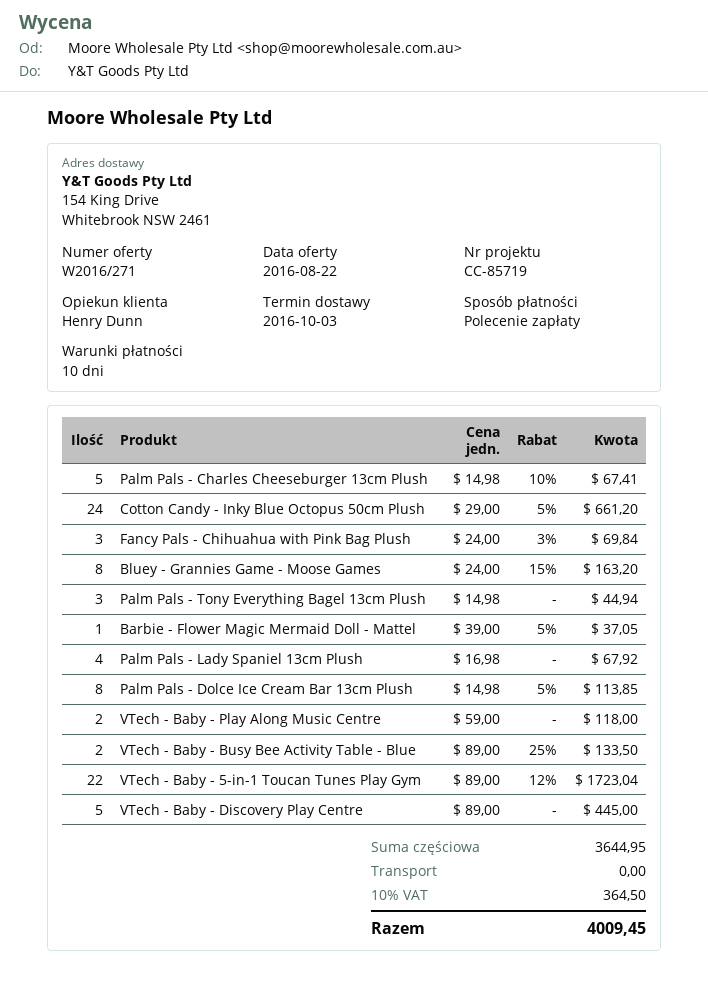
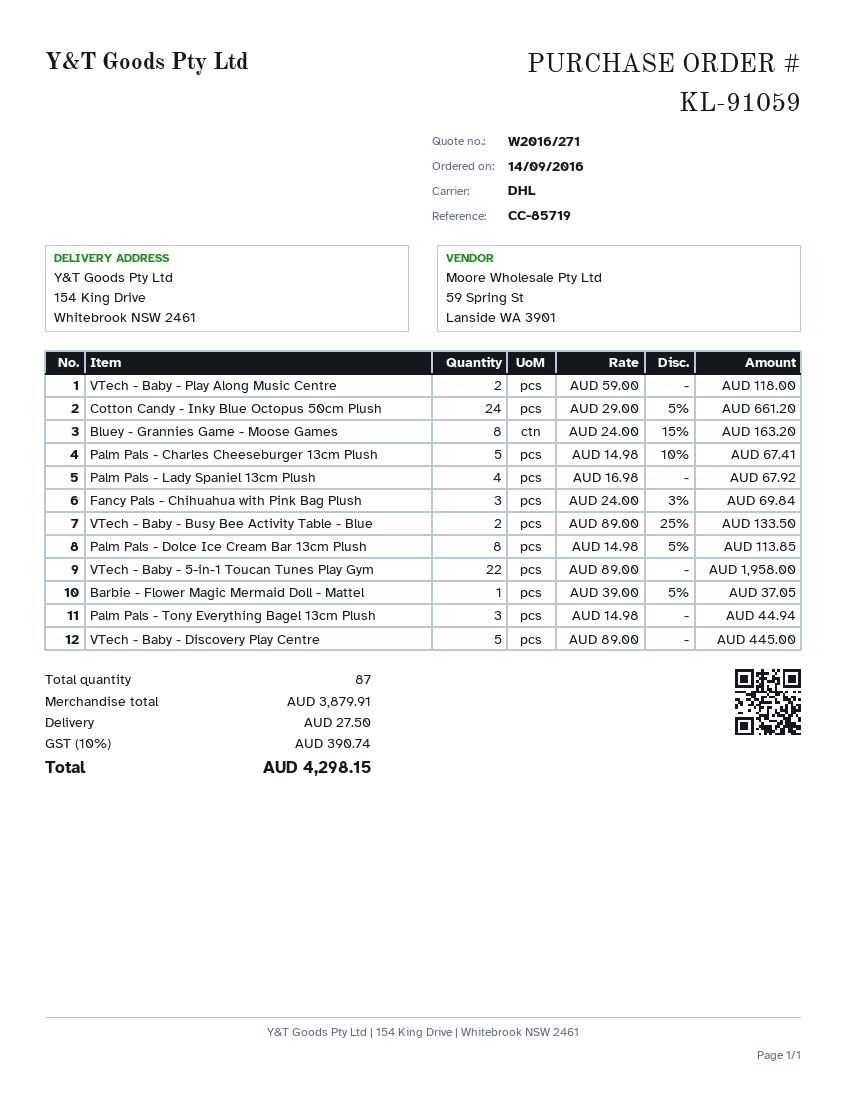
VTech - Baby - 5-in-1 Toucan Tunes Play Gym: 22 x 89.00 - 12% = 1723.04 -> 22 x 89.00 = 1958.00
subtotal: 3644.95 -> 3879.91
shipping: 0.00 -> 27.50
tax: 10% = 364.50 -> 10% = 390.74
total: 4009.45 -> 4298.15

